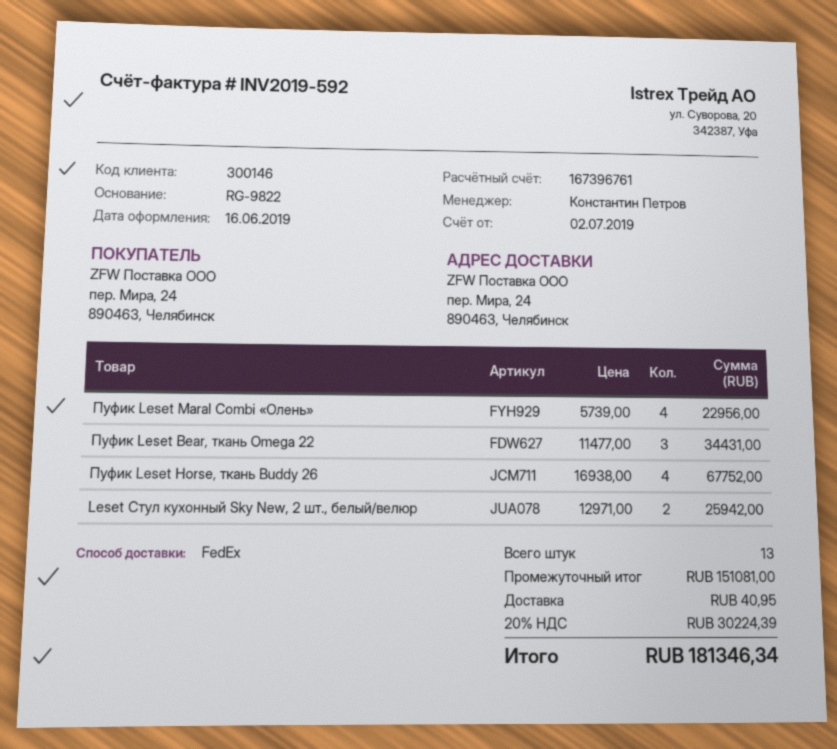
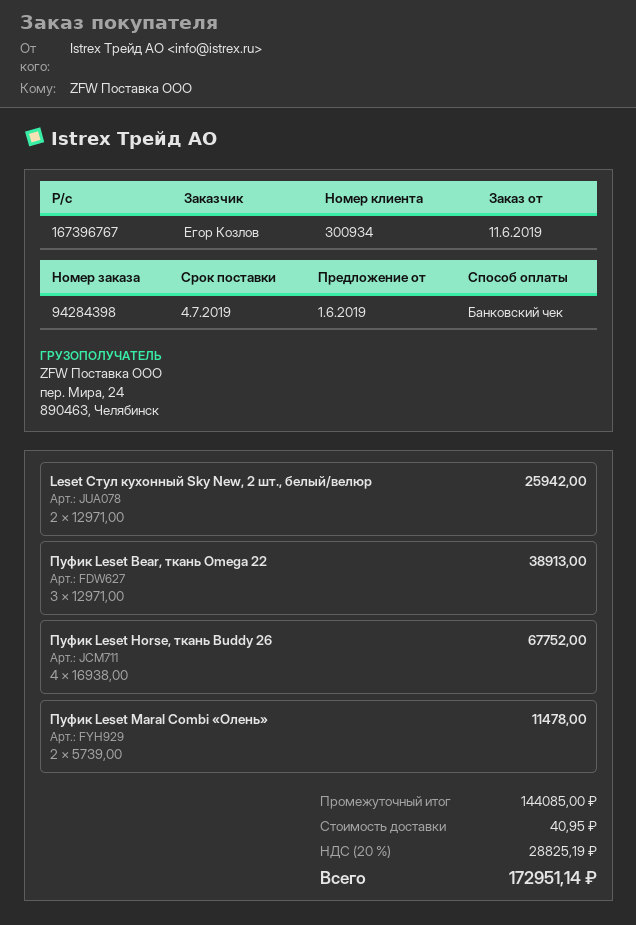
order date: 2019-06-16 -> 2019-06-11
customer number: 300146 -> 300934
bank account: 167396761 -> 167396767
Пуфик Leset Maral Combi «Олень»: 4 x 5739.00 = 22956.00 -> 2 x 5739.00 = 11478.00
Пуфик Leset Bear, ткань Omega 22: 3 x 11477.00 = 34431.00 -> 3 x 12971.00 = 38913.00
subtotal: 151081.00 -> 144085.00
tax: 20% = 30224.39 -> 20% = 28825.19
total: 181346.34 -> 172951.14

